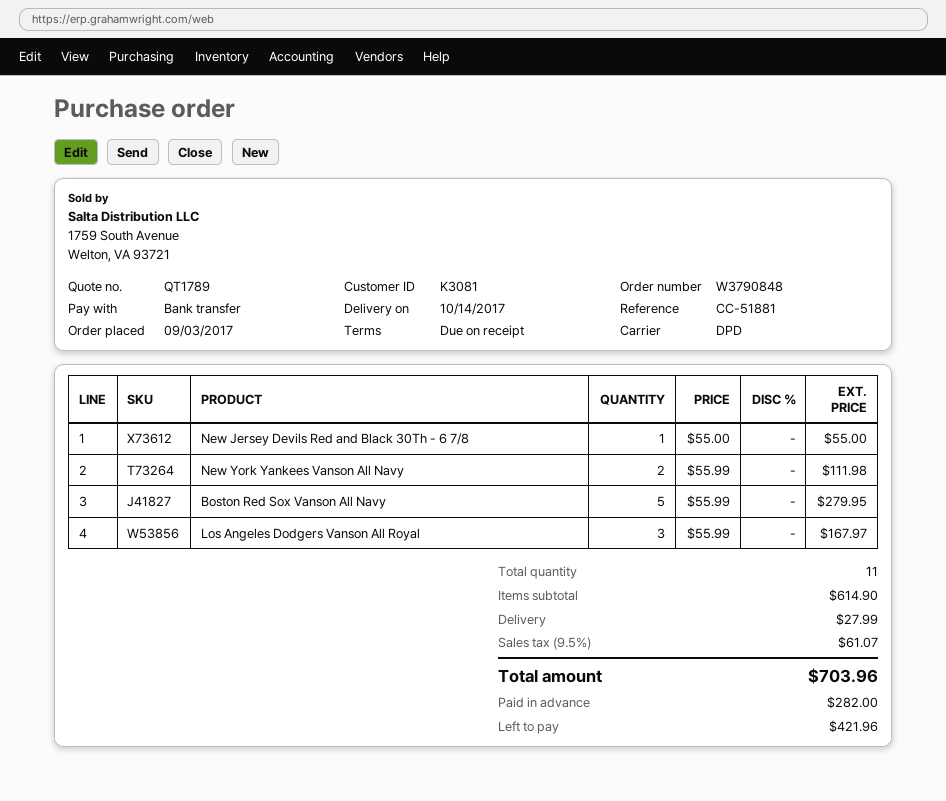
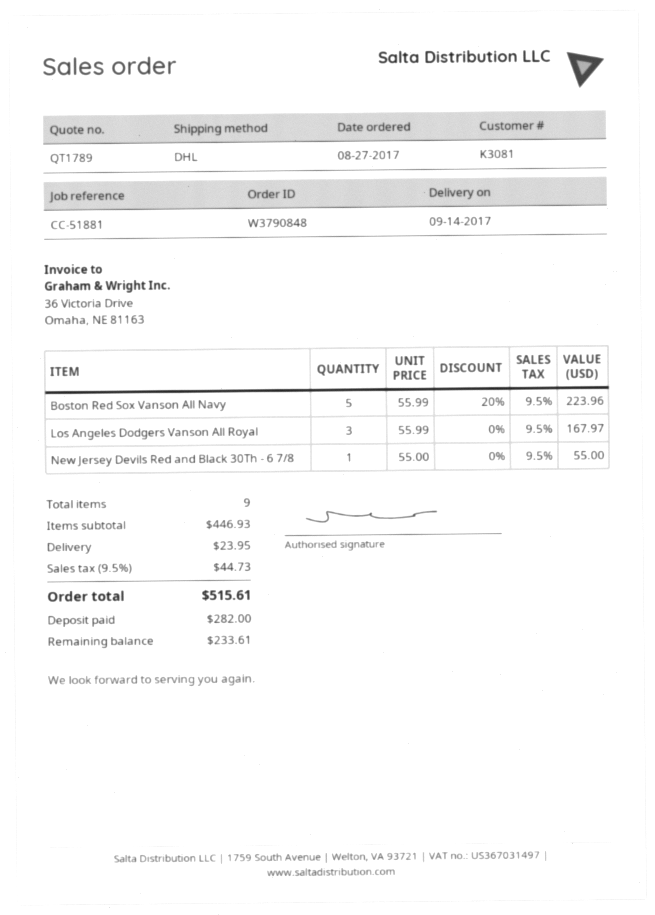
order date: 2017-09-03 -> 2017-08-27
delivery date: 2017-10-14 -> 2017-09-14
shipping method: DPD -> DHL
New York Yankees Vanson All Navy: 2 x 55.99 = 111.98 -> none
Boston Red Sox Vanson All Navy: 5 x 55.99 = 279.95 -> 5 x 55.99 - 20% = 223.96
total quantity: 11 -> 9
subtotal: 614.90 -> 446.93
shipping: 27.99 -> 23.95
tax: 9.5% = 61.07 -> 9.5% = 44.73
total: 703.96 -> 515.61
balance: 421.96 -> 233.61

